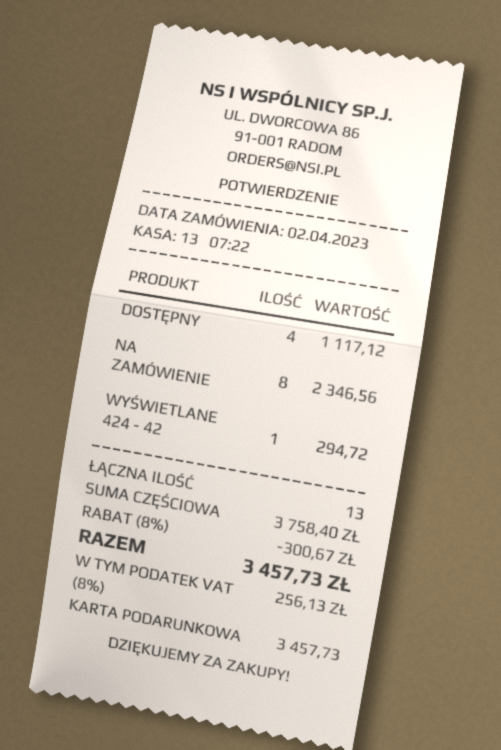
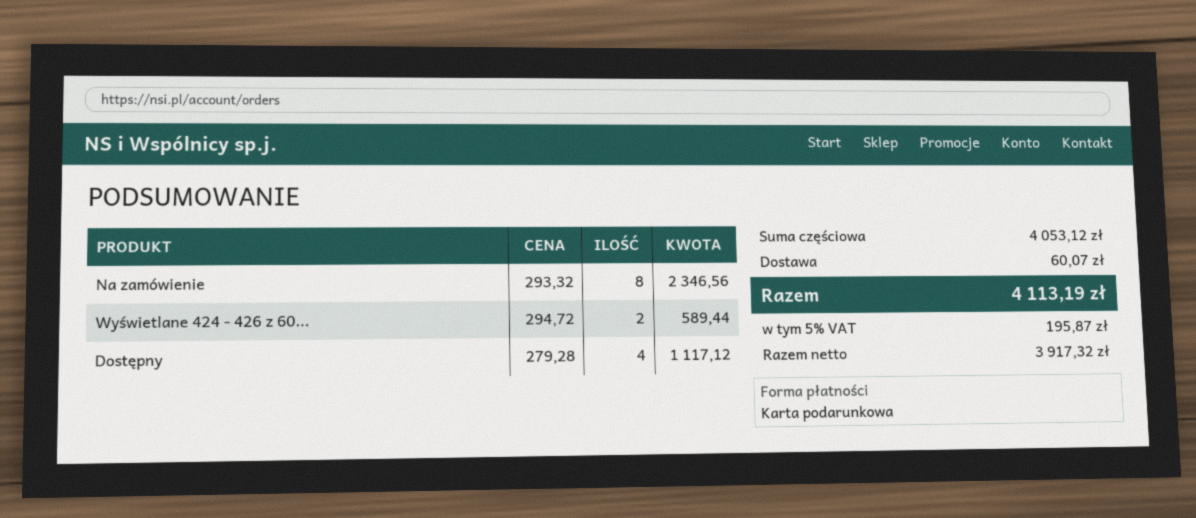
WYŚWIETLANE 424 - 42: 1 for 294.72 -> 2 for 589.44
subtotal: 3758.40 -> 4053.12
discount: 8% = 300.67 -> none
shipping: none -> 60.07
tax: 8% = 256.13 -> 5% = 195.87
total: 3457.73 -> 4113.19

